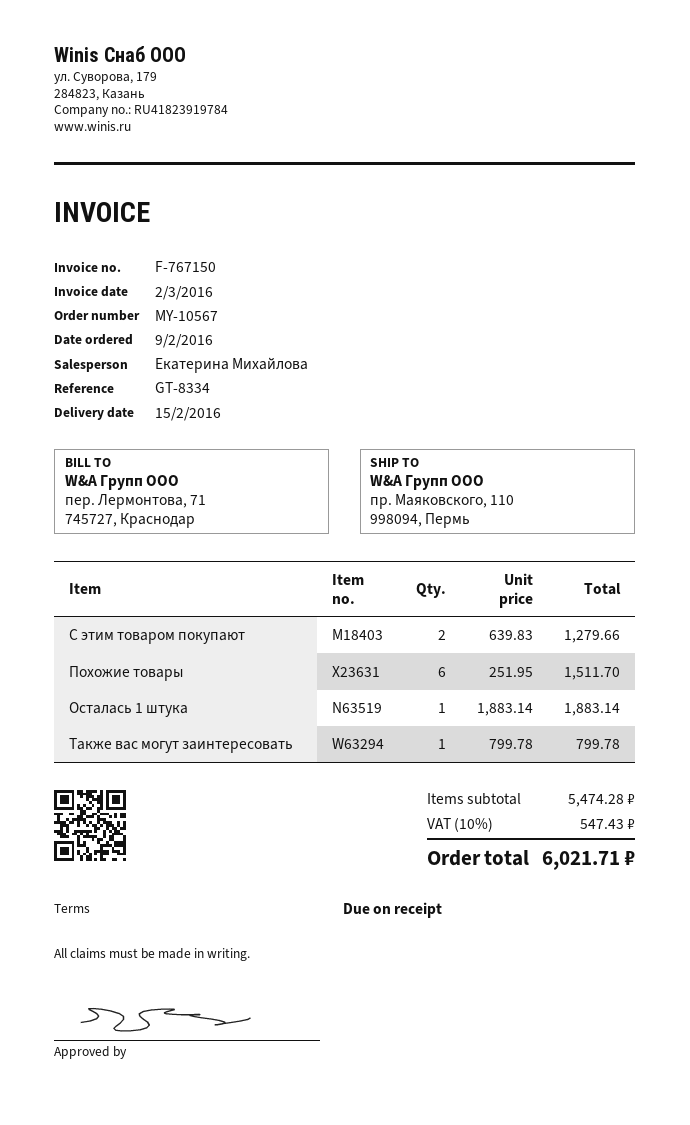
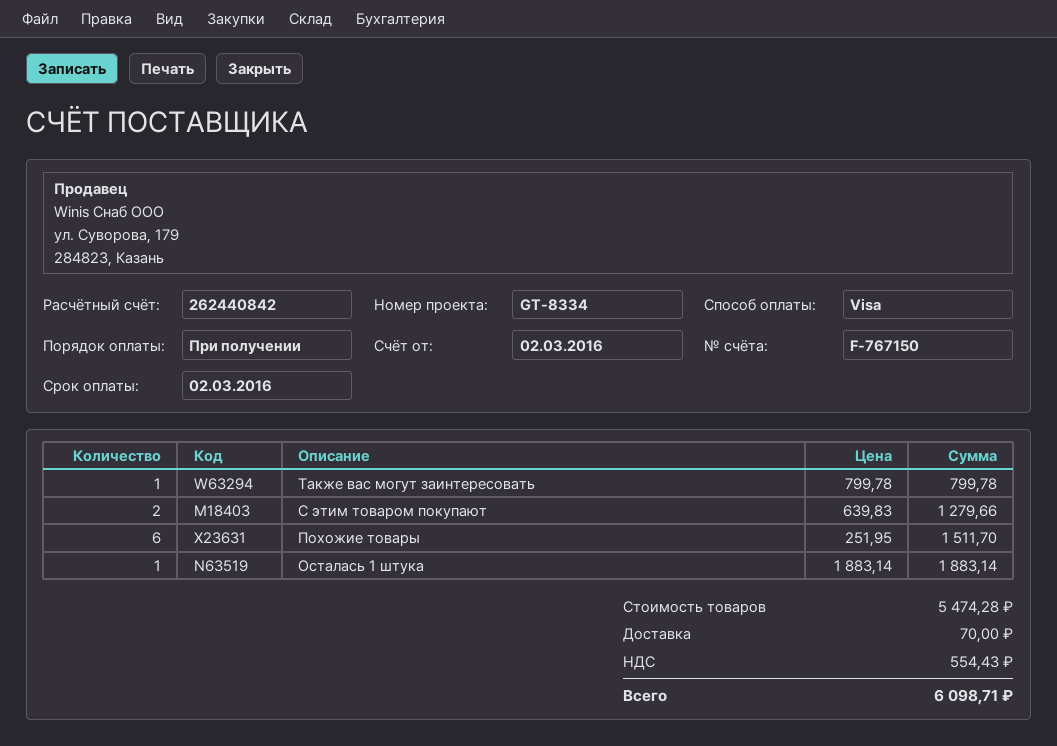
shipping: none -> 70.00
tax: 547.43 -> 554.43
total: 6021.71 -> 6098.71

